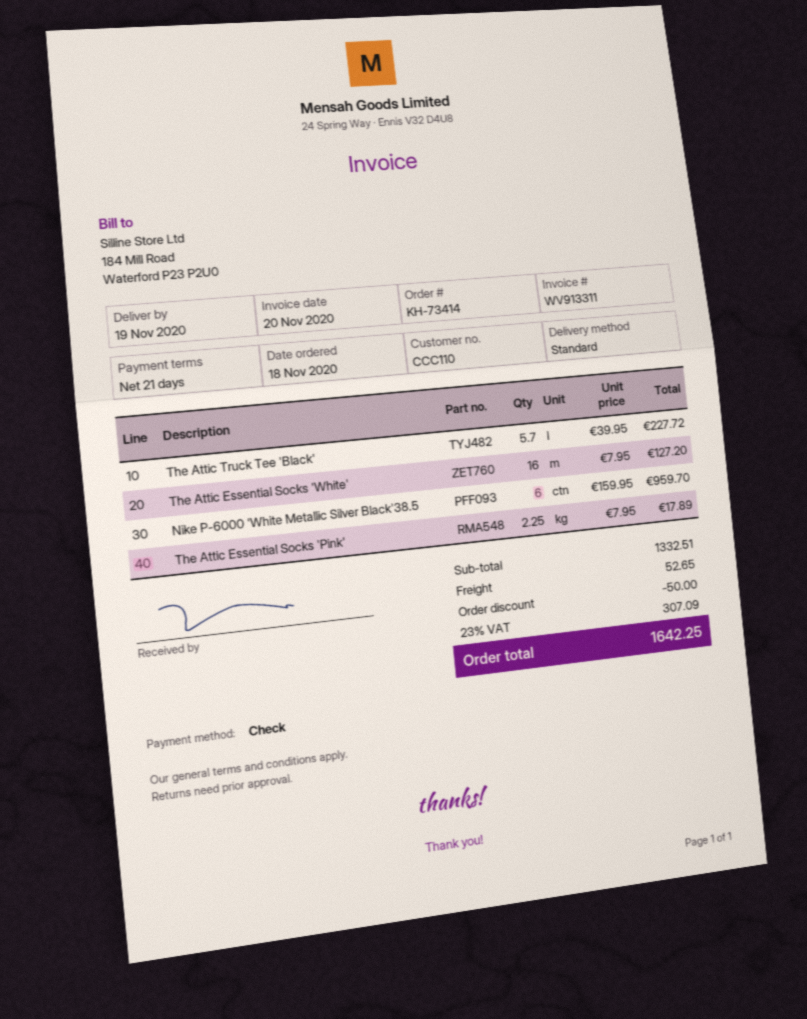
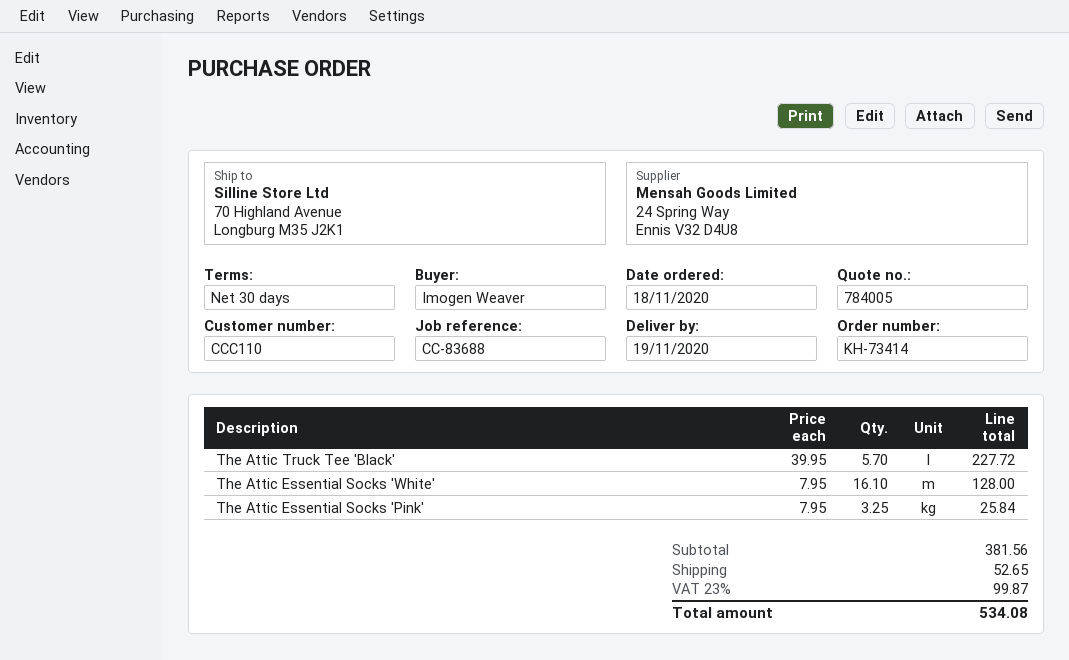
payment terms: 21 days -> 30 days
The Attic Essential Socks 'White': 16 x 7.95 = 127.20 -> 16.1 x 7.95 = 128.00
Nike P-6000 'White Metallic Silver Black'38.5: 6 x 159.95 = 959.70 -> none
The Attic Essential Socks 'Pink': 2.25 x 7.95 = 17.89 -> 3.25 x 7.95 = 25.84
subtotal: 1332.51 -> 381.56
discount: 50.00 -> none
tax: 23% = 307.09 -> 23% = 99.87
total: 1642.25 -> 534.08

